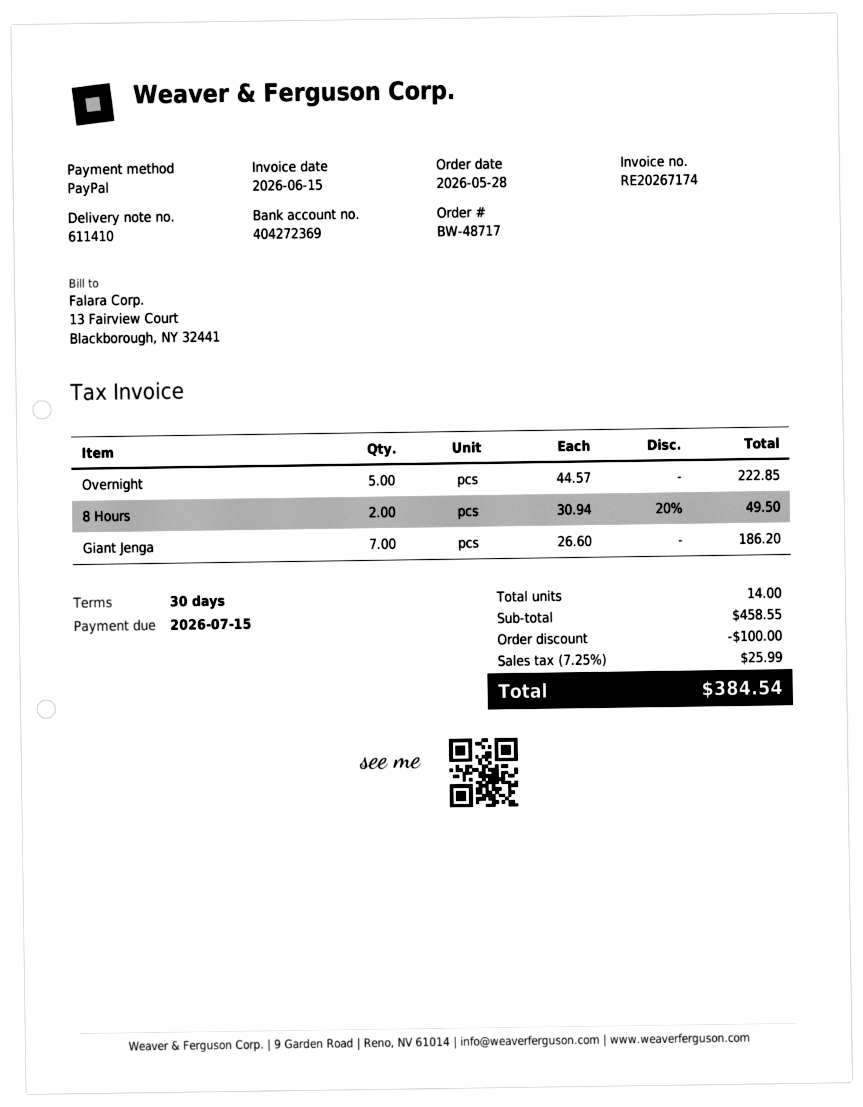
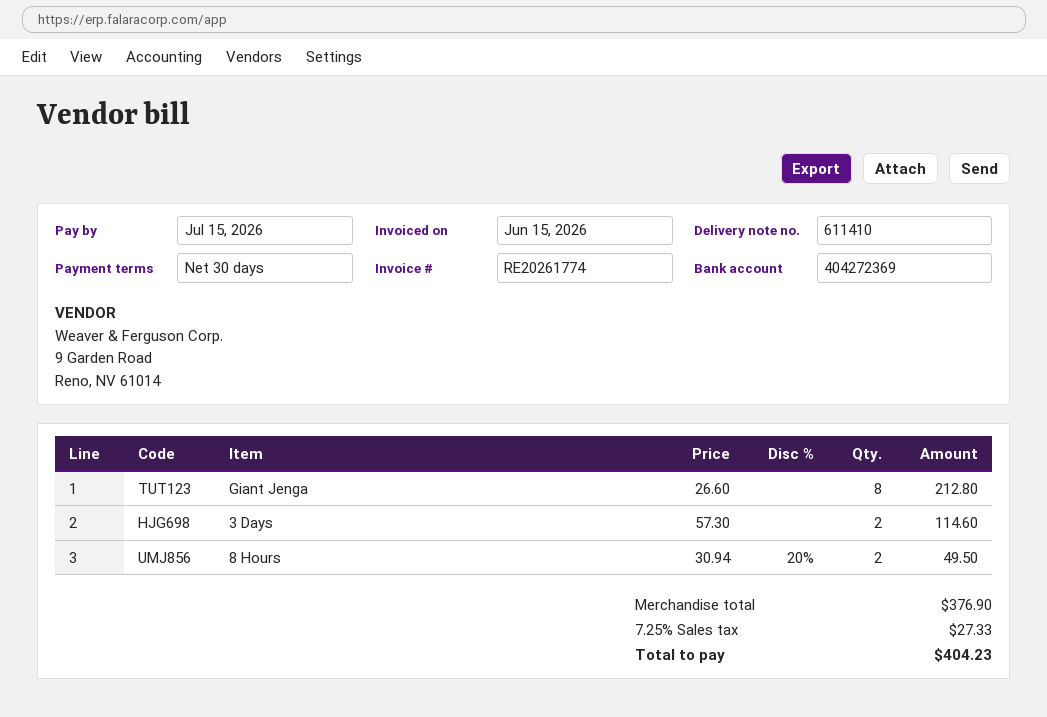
invoice number: RE20267174 -> RE20261774
Overnight: 5 x 44.57 = 222.85 -> none
Giant Jenga: 7 x 26.60 = 186.20 -> 8 x 26.60 = 212.80
3 Days: none -> 2 x 57.30 = 114.60
subtotal: 458.55 -> 376.90
discount: 100.00 -> none
tax: 7.25% = 25.99 -> 7.25% = 27.33
total: 384.54 -> 404.23

